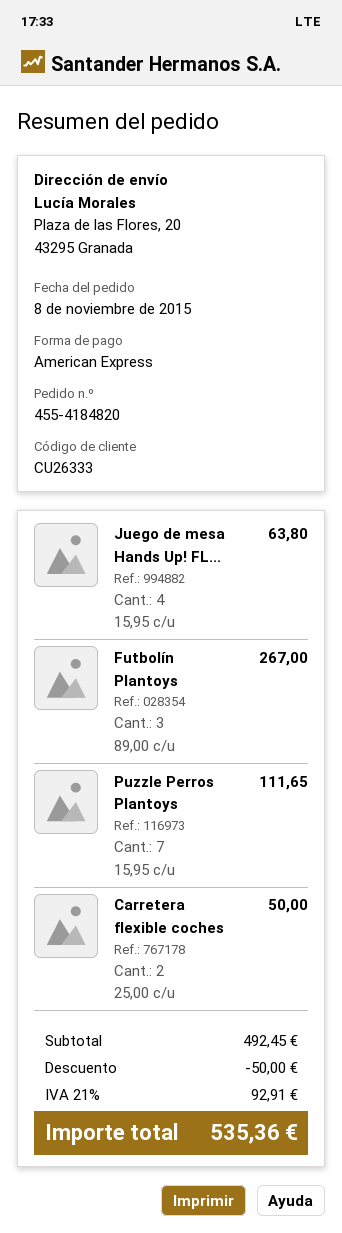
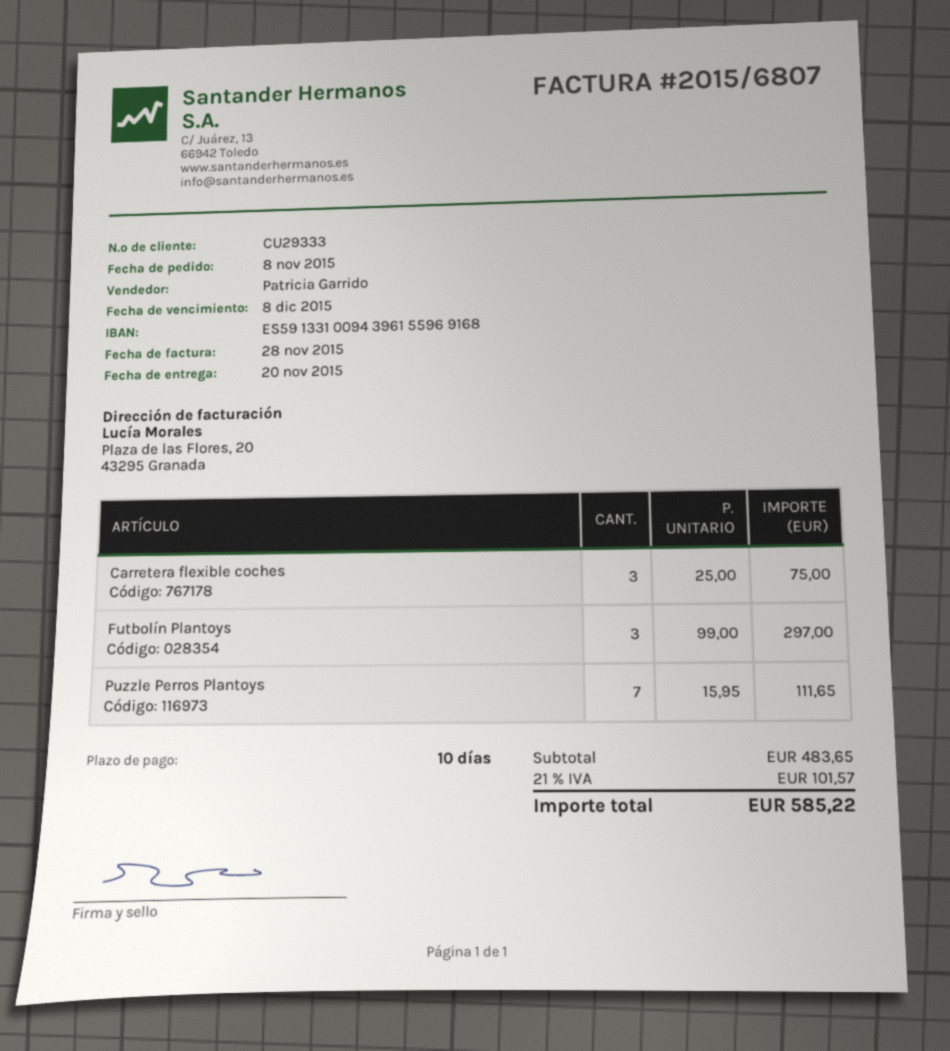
customer number: CU26333 -> CU29333
Juego de mesa Hands Up! FL...: 4 x 15.95 = 63.80 -> none
Futbolín Plantoys: 3 x 89.00 = 267.00 -> 3 x 99.00 = 297.00
Carretera flexible coches: 2 x 25.00 = 50.00 -> 3 x 25.00 = 75.00
subtotal: 492.45 -> 483.65
discount: 50.00 -> none
tax: 21% = 92.91 -> 21% = 101.57
total: 535.36 -> 585.22

